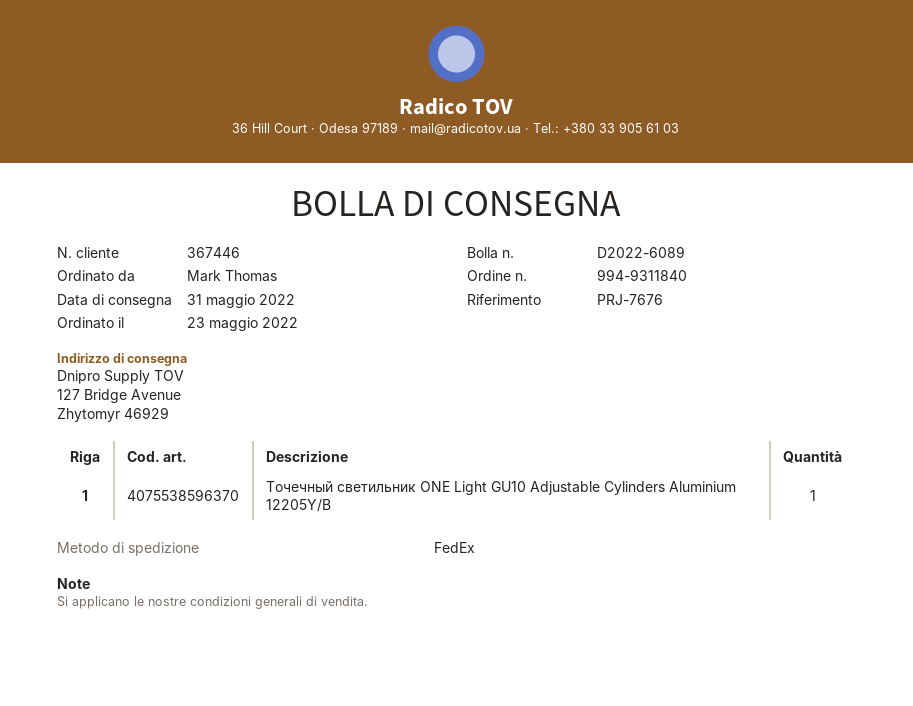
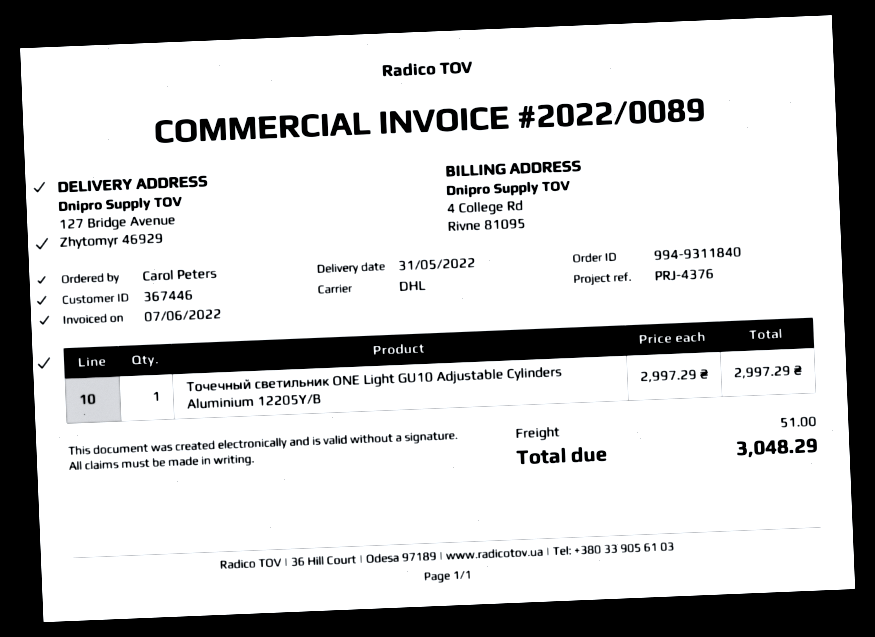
reference: PRJ-7676 -> PRJ-4376
ordered by: Mark Thomas -> Carol Peters
shipping method: FedEx -> DHL

